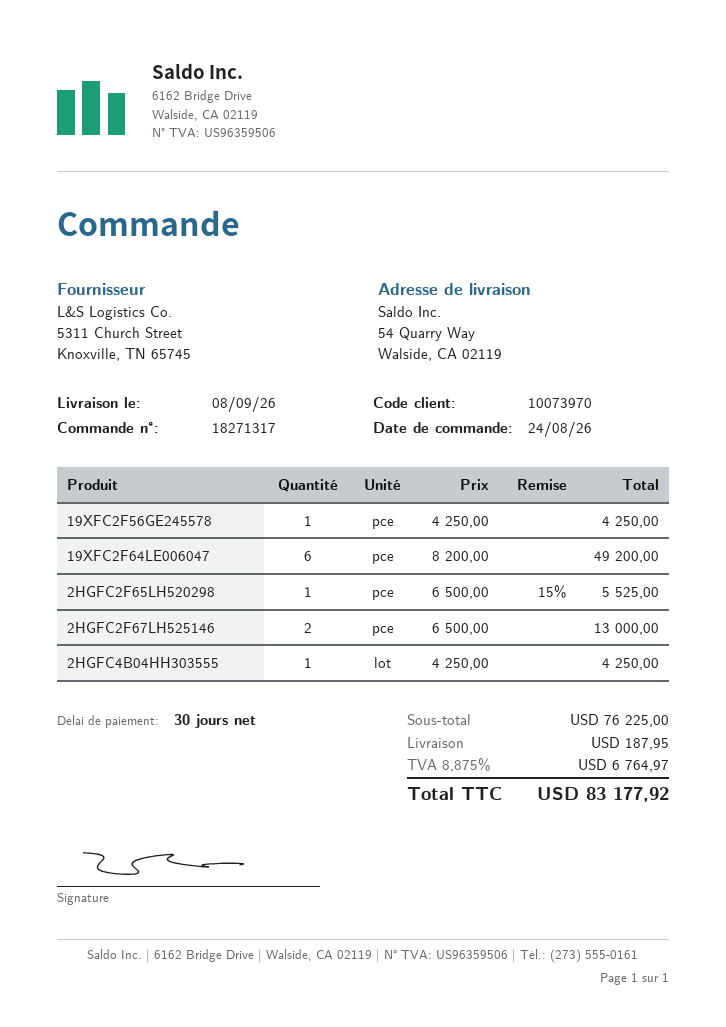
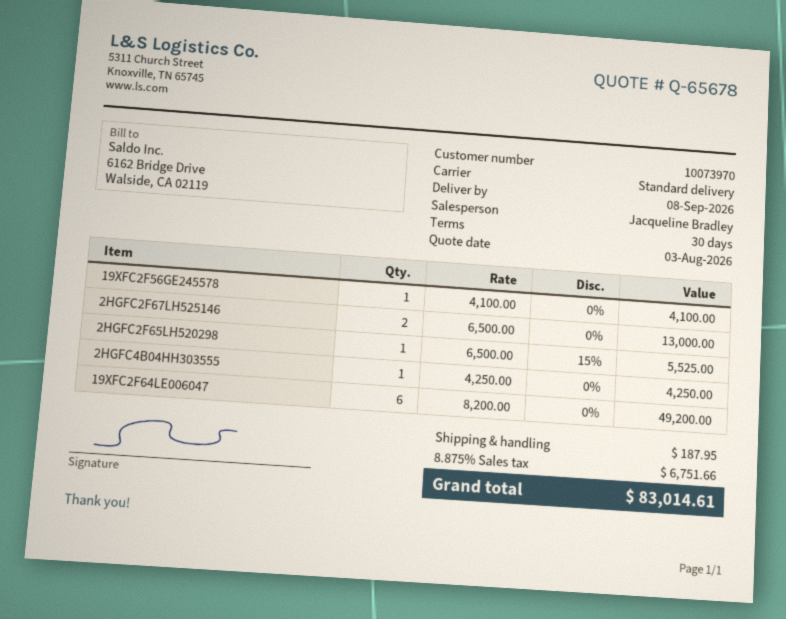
19XFC2F56GE245578: 1 x 4250.00 = 4250.00 -> 1 x 4100.00 = 4100.00
tax: 8.875% = 6764.97 -> 8.875% = 6751.66
total: 83177.92 -> 83014.61

